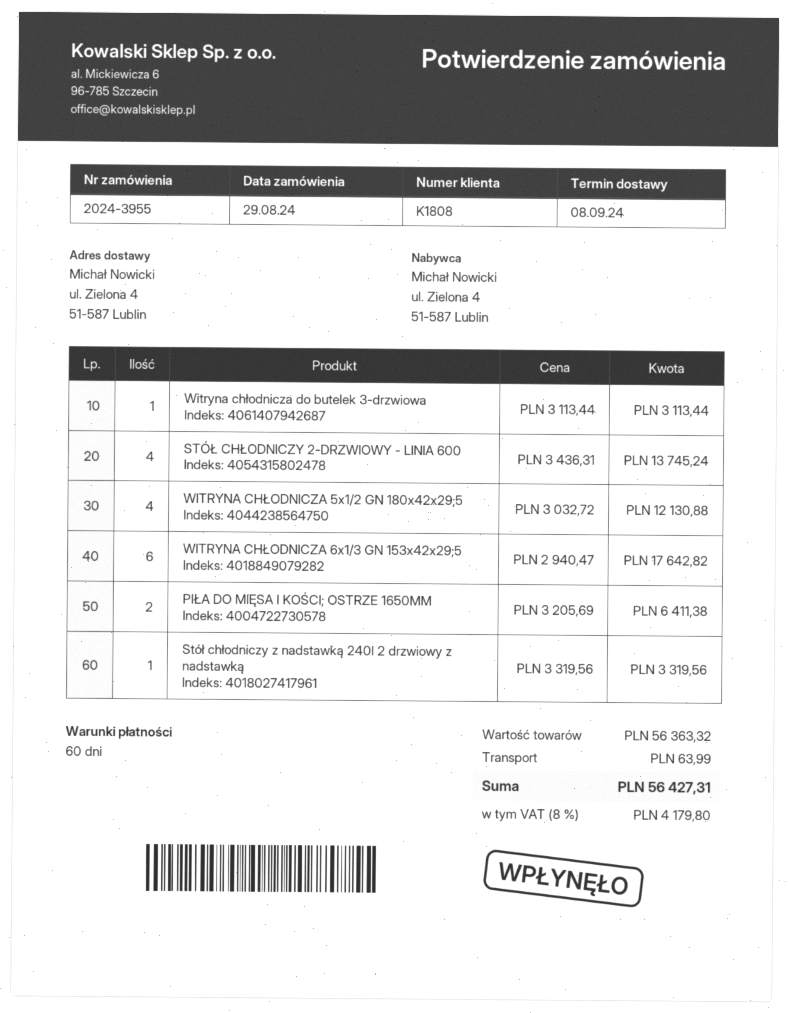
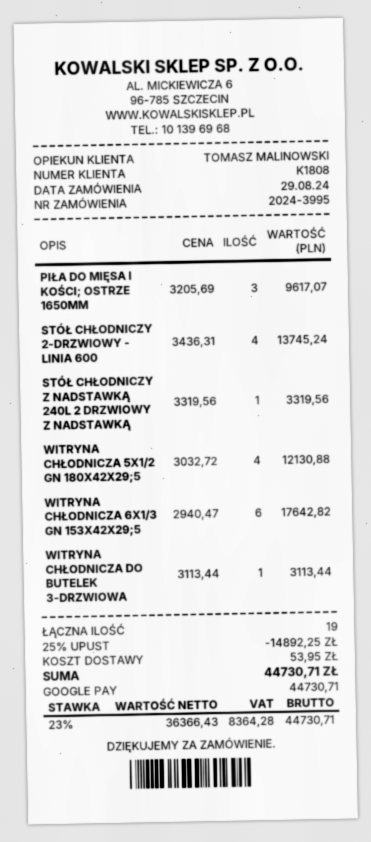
order number: 2024-3955 -> 2024-3995
PIŁA DO MIĘSA I KOŚCI; OSTRZE 1650MM: 2 x 3205.69 = 6411.38 -> 3 x 3205.69 = 9617.07
discount: none -> 25% = 14892.25
shipping: 63.99 -> 53.95
tax: 8% = 4179.80 -> 23% = 8364.28
total: 56427.31 -> 44730.71

